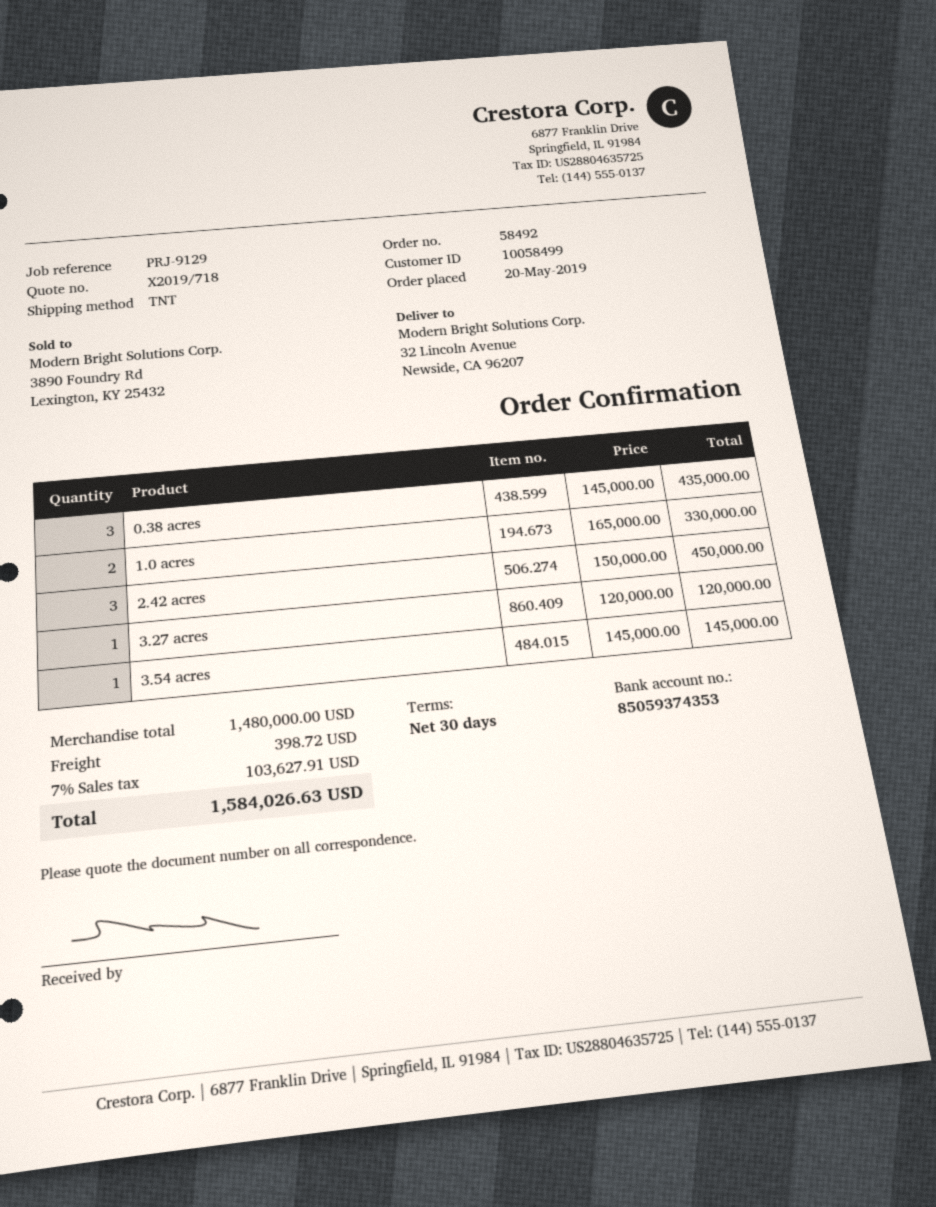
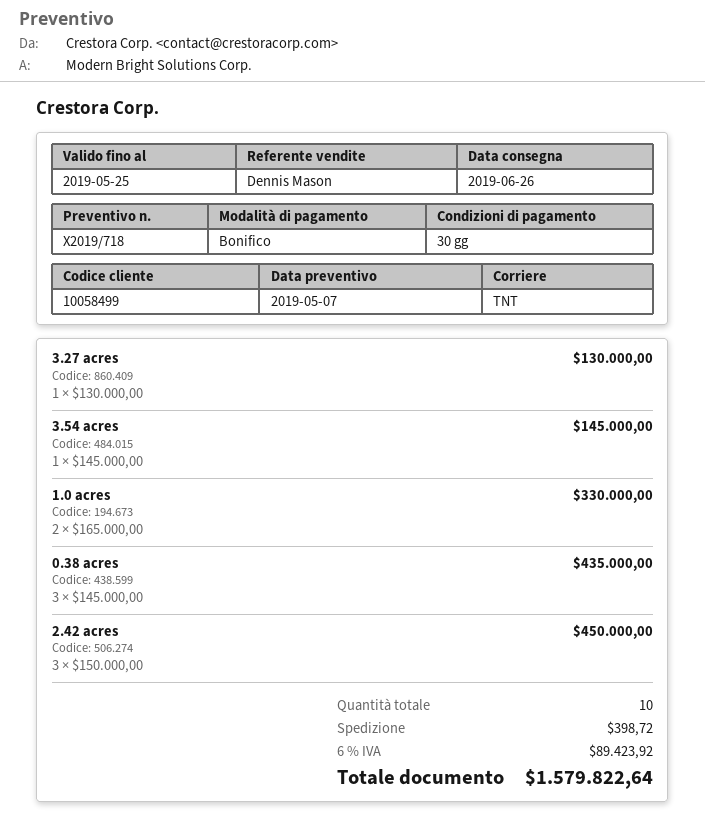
3.27 acres: 1 x 120000.00 = 120000.00 -> 1 x 130000.00 = 130000.00
tax: 7% = 103627.91 -> 6% = 89423.92
total: 1584026.63 -> 1579822.64

